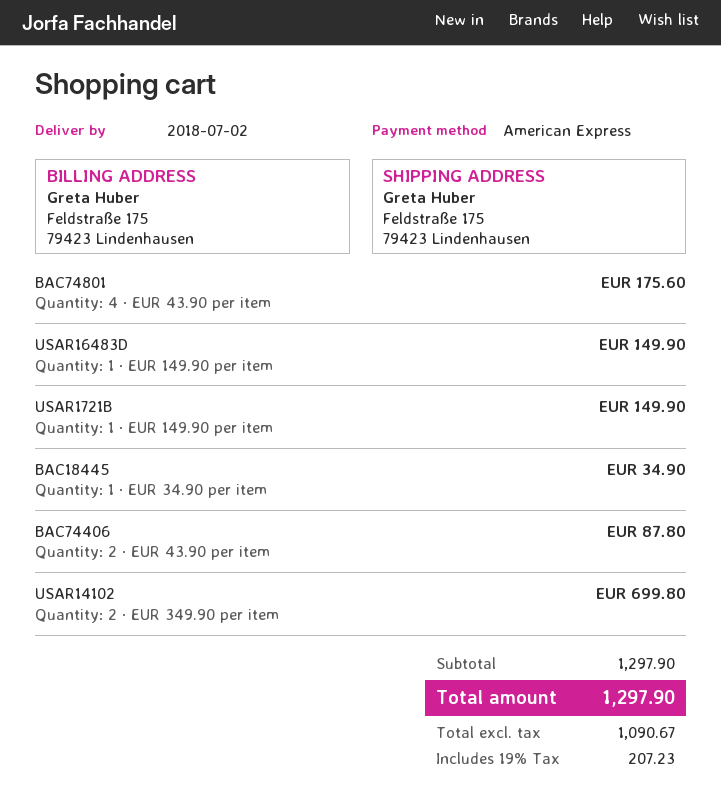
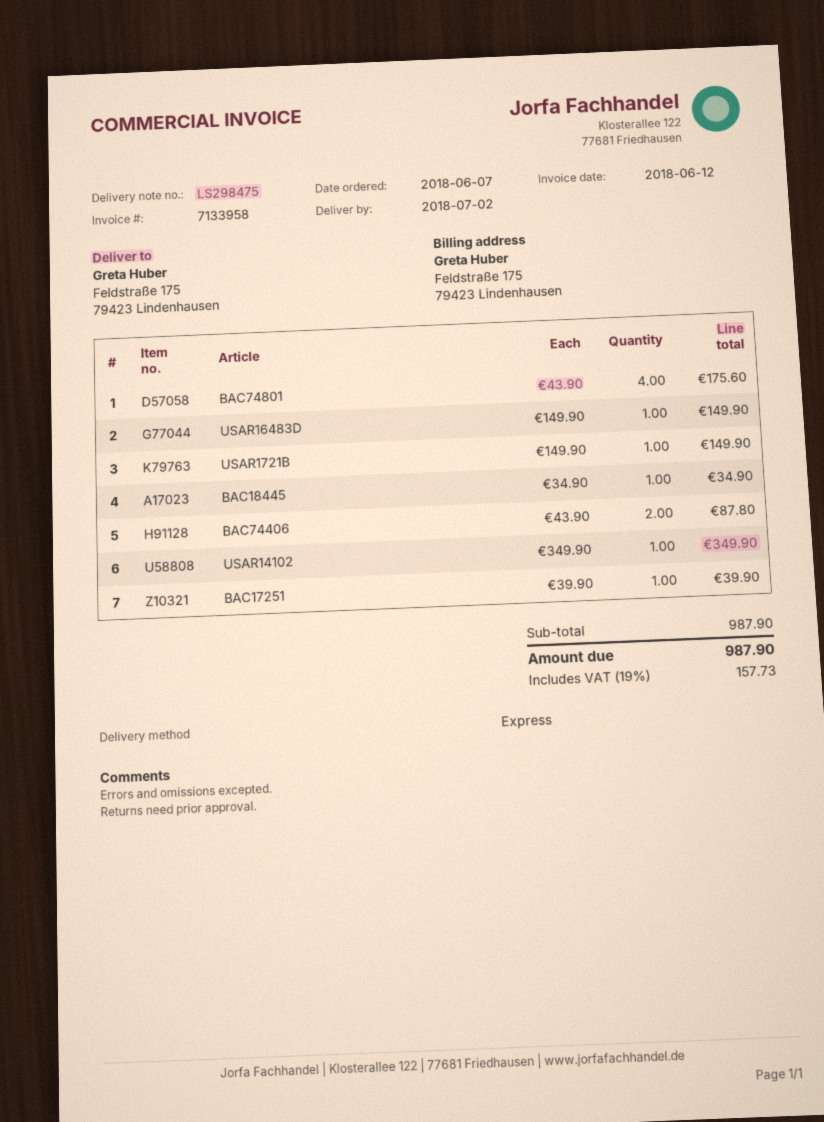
USAR14102: 2 x 349.90 = 699.80 -> 1 x 349.90 = 349.90
BAC17251: none -> 1 x 39.90 = 39.90
subtotal: 1297.90 -> 987.90
tax: 19% = 207.23 -> 19% = 157.73
total: 1297.90 -> 987.90

